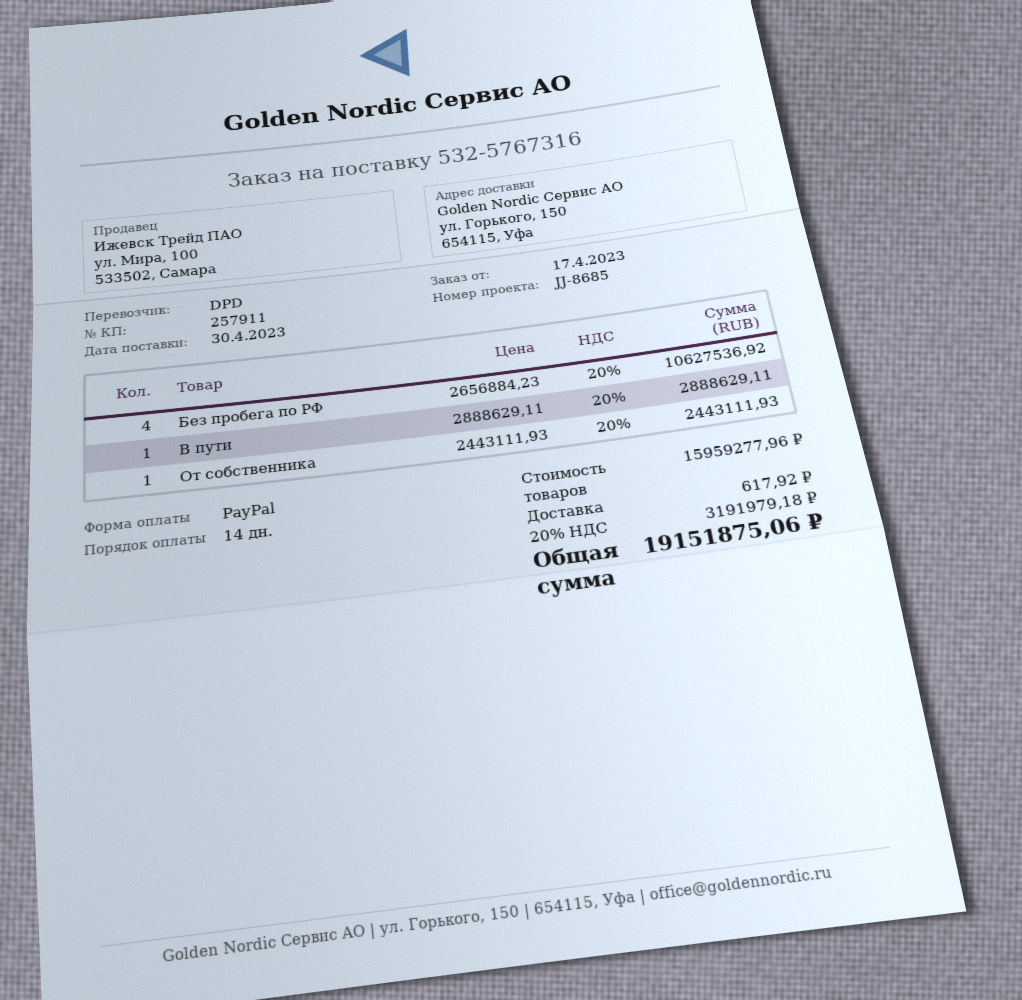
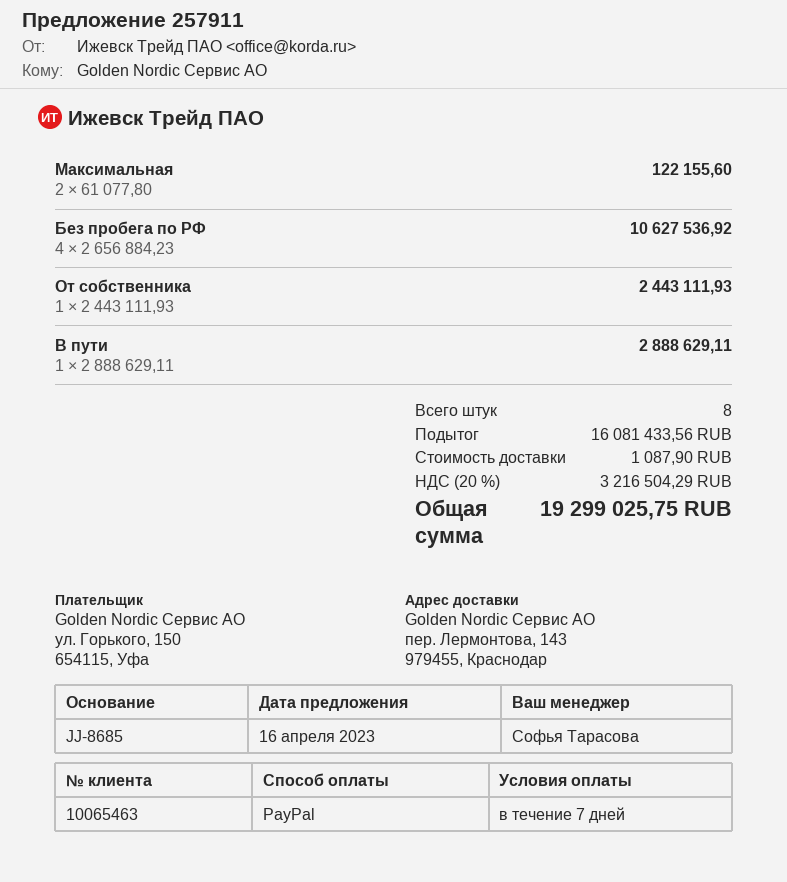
payment terms: 14 days -> 7 days
ship to: ул. Горького, 150, 654115, Уфа -> пер. Лермонтова, 143, 979455, Краснодар
Максимальная: none -> 2 x 61077.80 = 122155.60
subtotal: 15959277.96 -> 16081433.56
shipping: 617.92 -> 1087.90
tax: 20% = 3191979.18 -> 20% = 3216504.29
total: 19151875.06 -> 19299025.75

